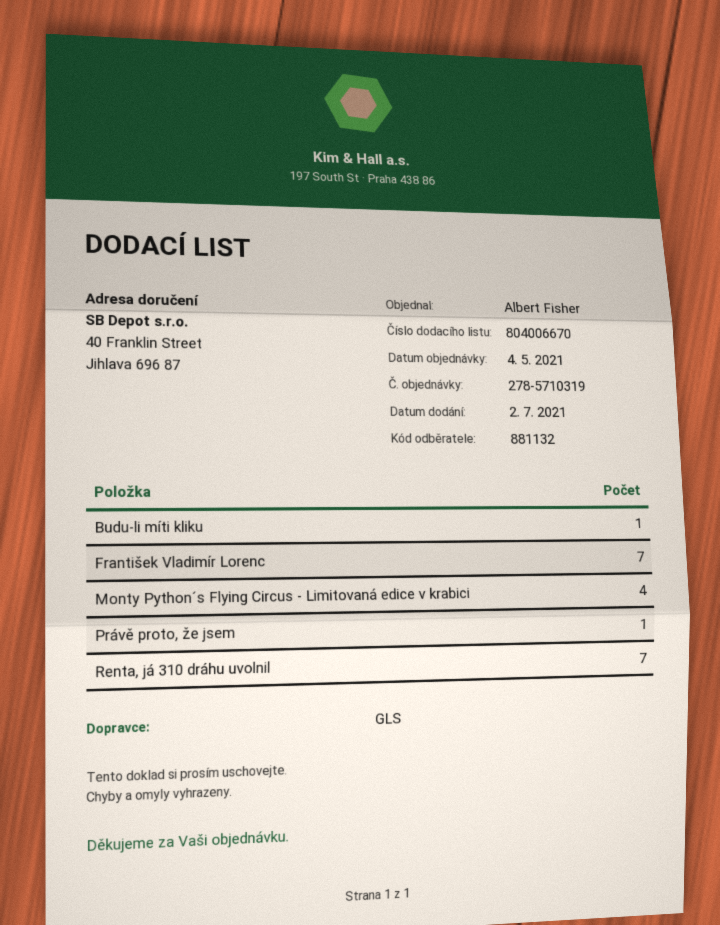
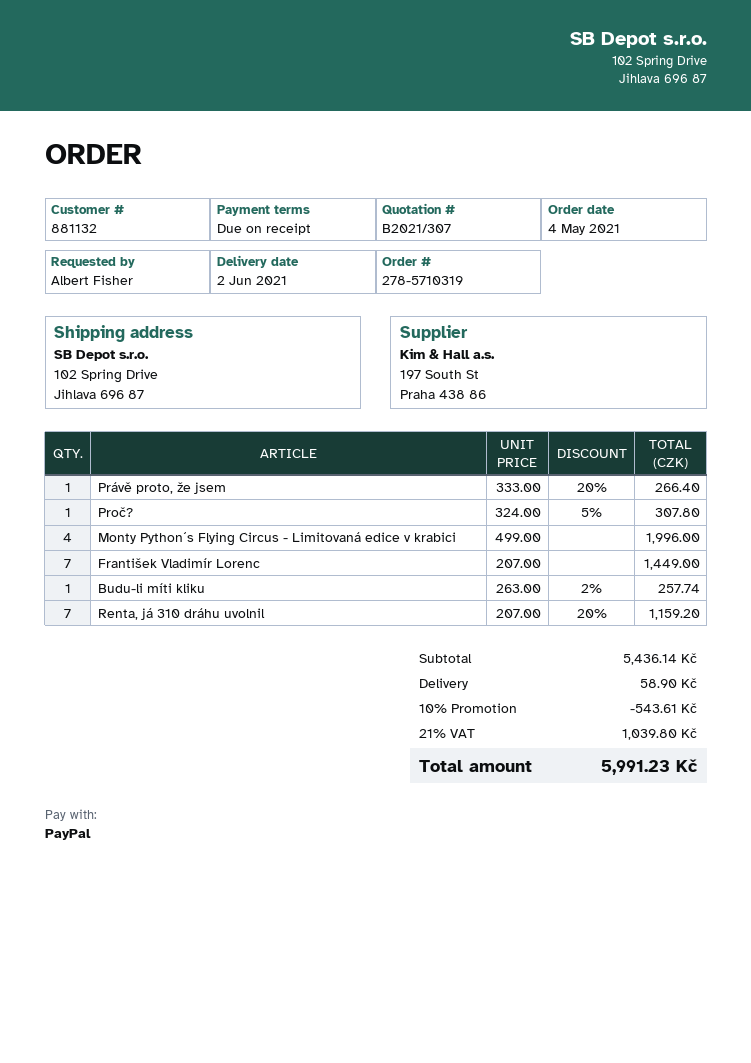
delivery date: 2021-07-02 -> 2021-06-02
ship to: 40 Franklin Street, Jihlava 696 87 -> 102 Spring Drive, Jihlava 696 87
Proč?: none -> 1

